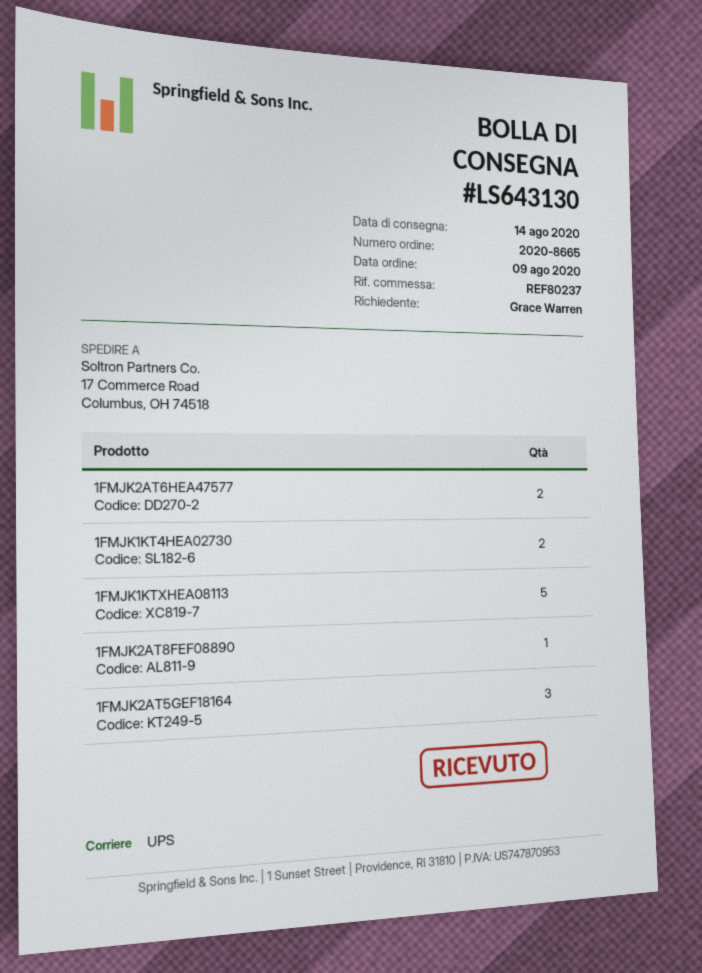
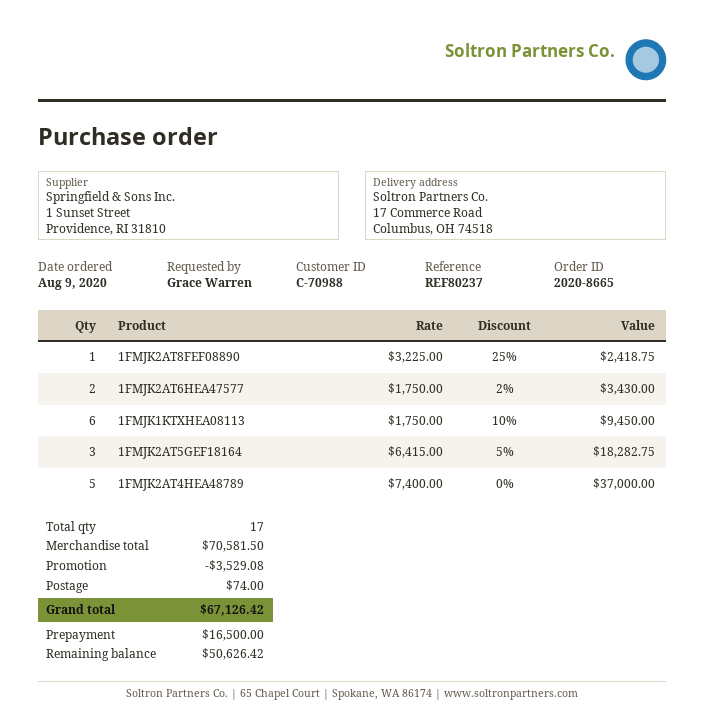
1FMJK1KT4HEA02730: 2 -> none
1FMJK1KTXHEA08113: 5 -> 6
1FMJK2AT4HEA48789: none -> 5

